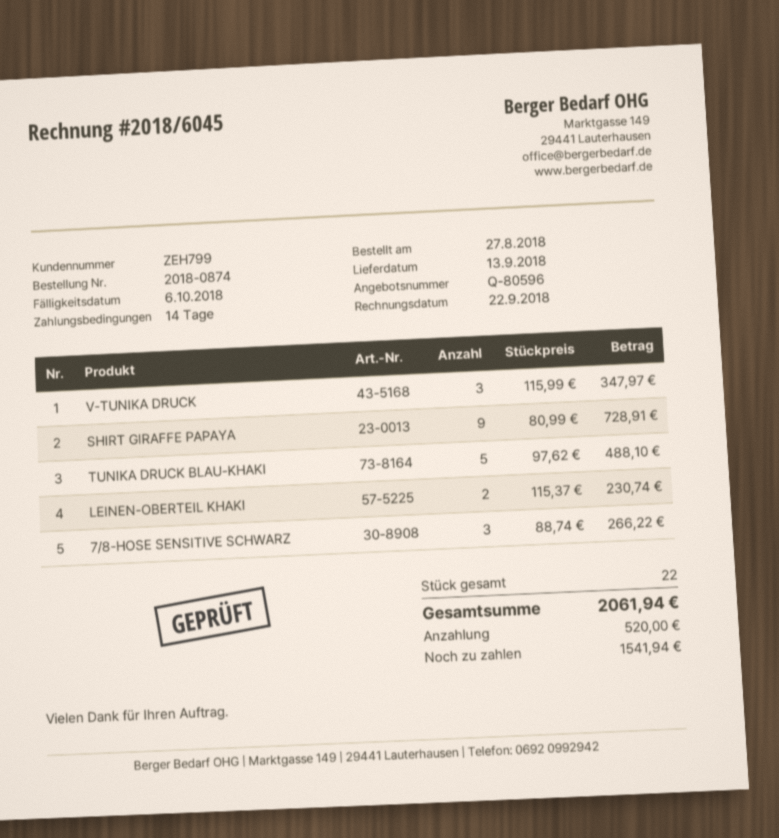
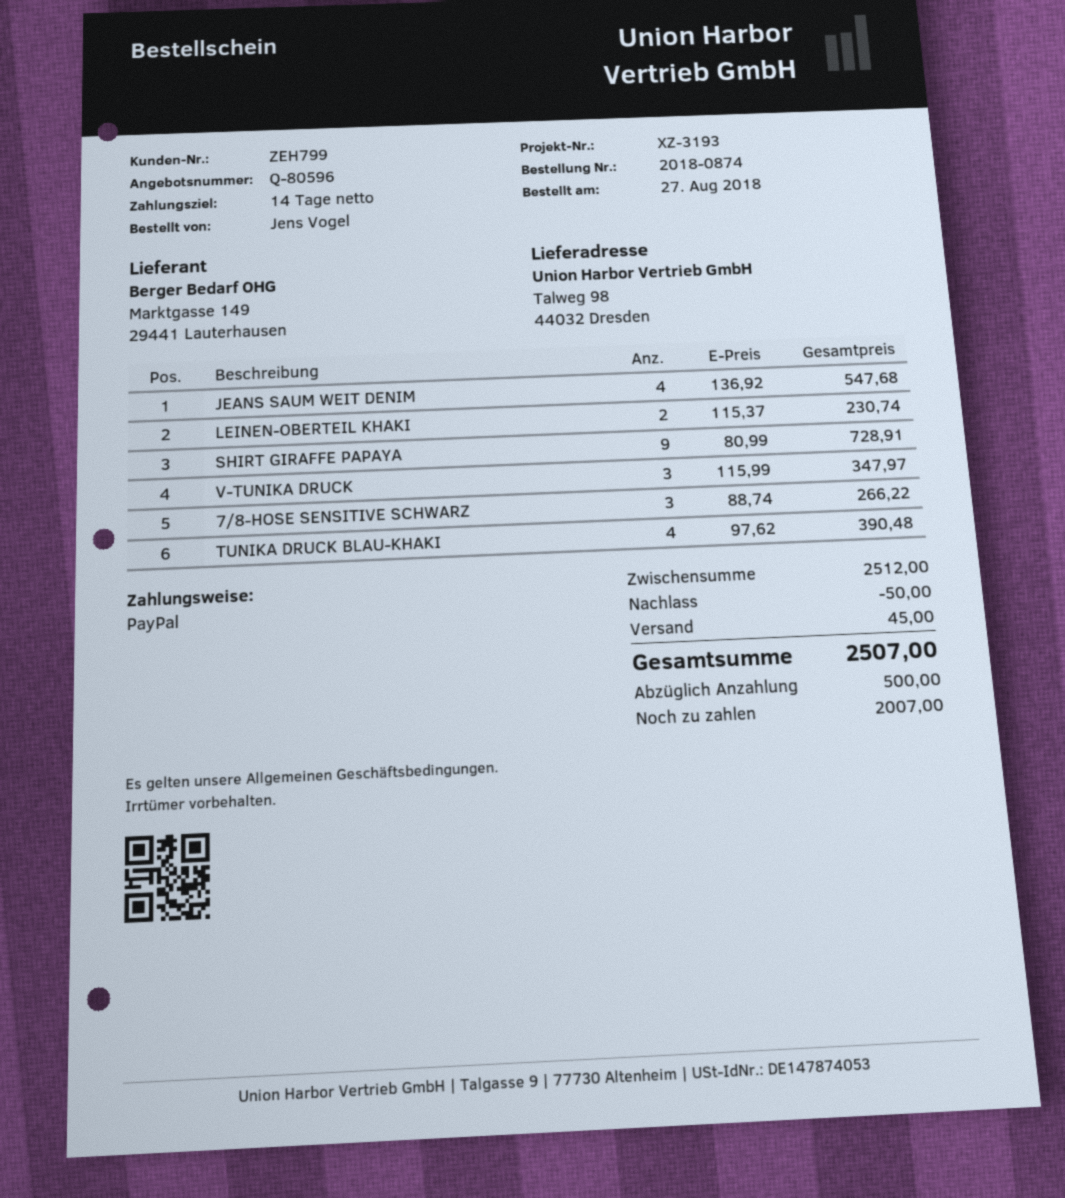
TUNIKA DRUCK BLAU-KHAKI: 5 x 97.62 = 488.10 -> 4 x 97.62 = 390.48
JEANS SAUM WEIT DENIM: none -> 4 x 136.92 = 547.68
discount: none -> 50.00
shipping: none -> 45.00
total: 2061.94 -> 2507.00
deposit: 520.00 -> 500.00
balance: 1541.94 -> 2007.00

